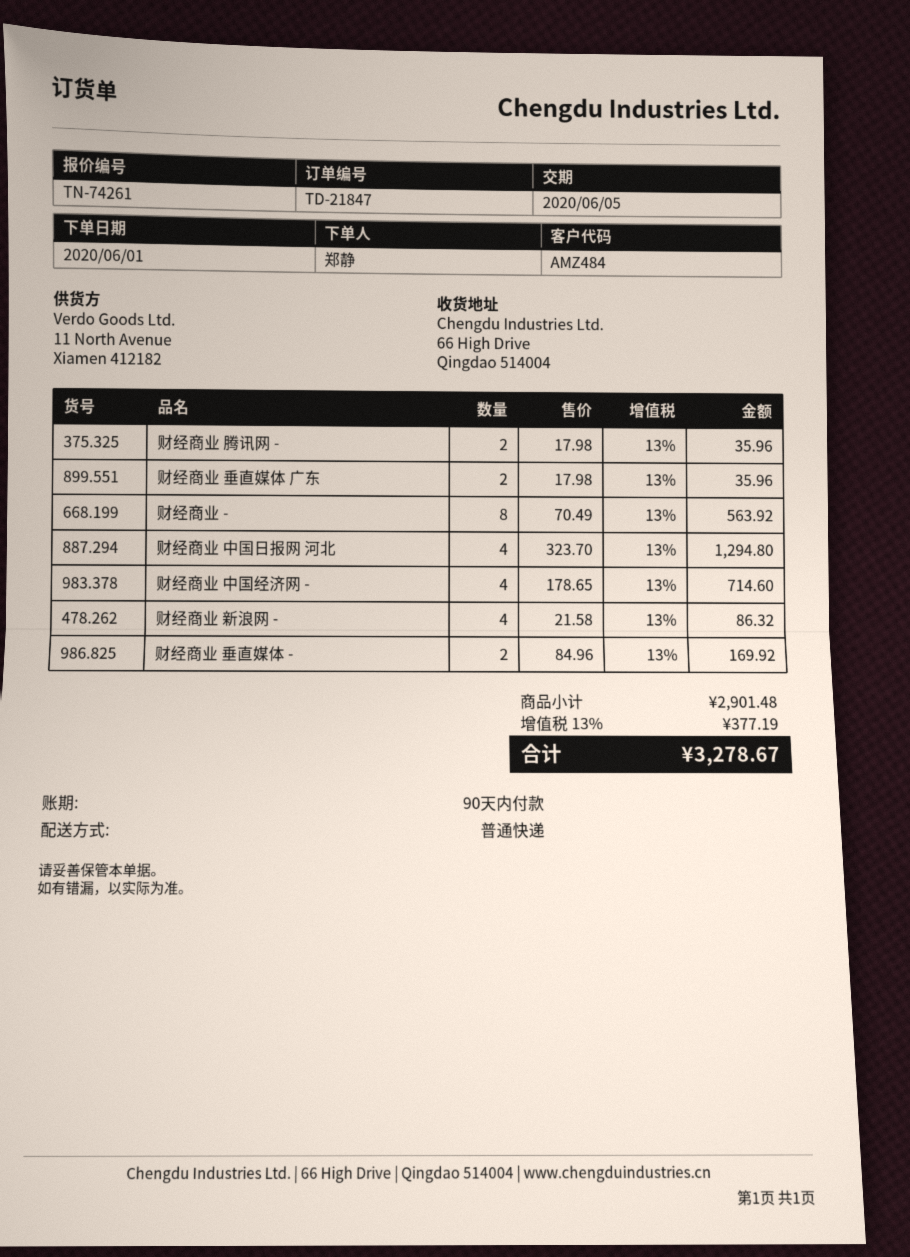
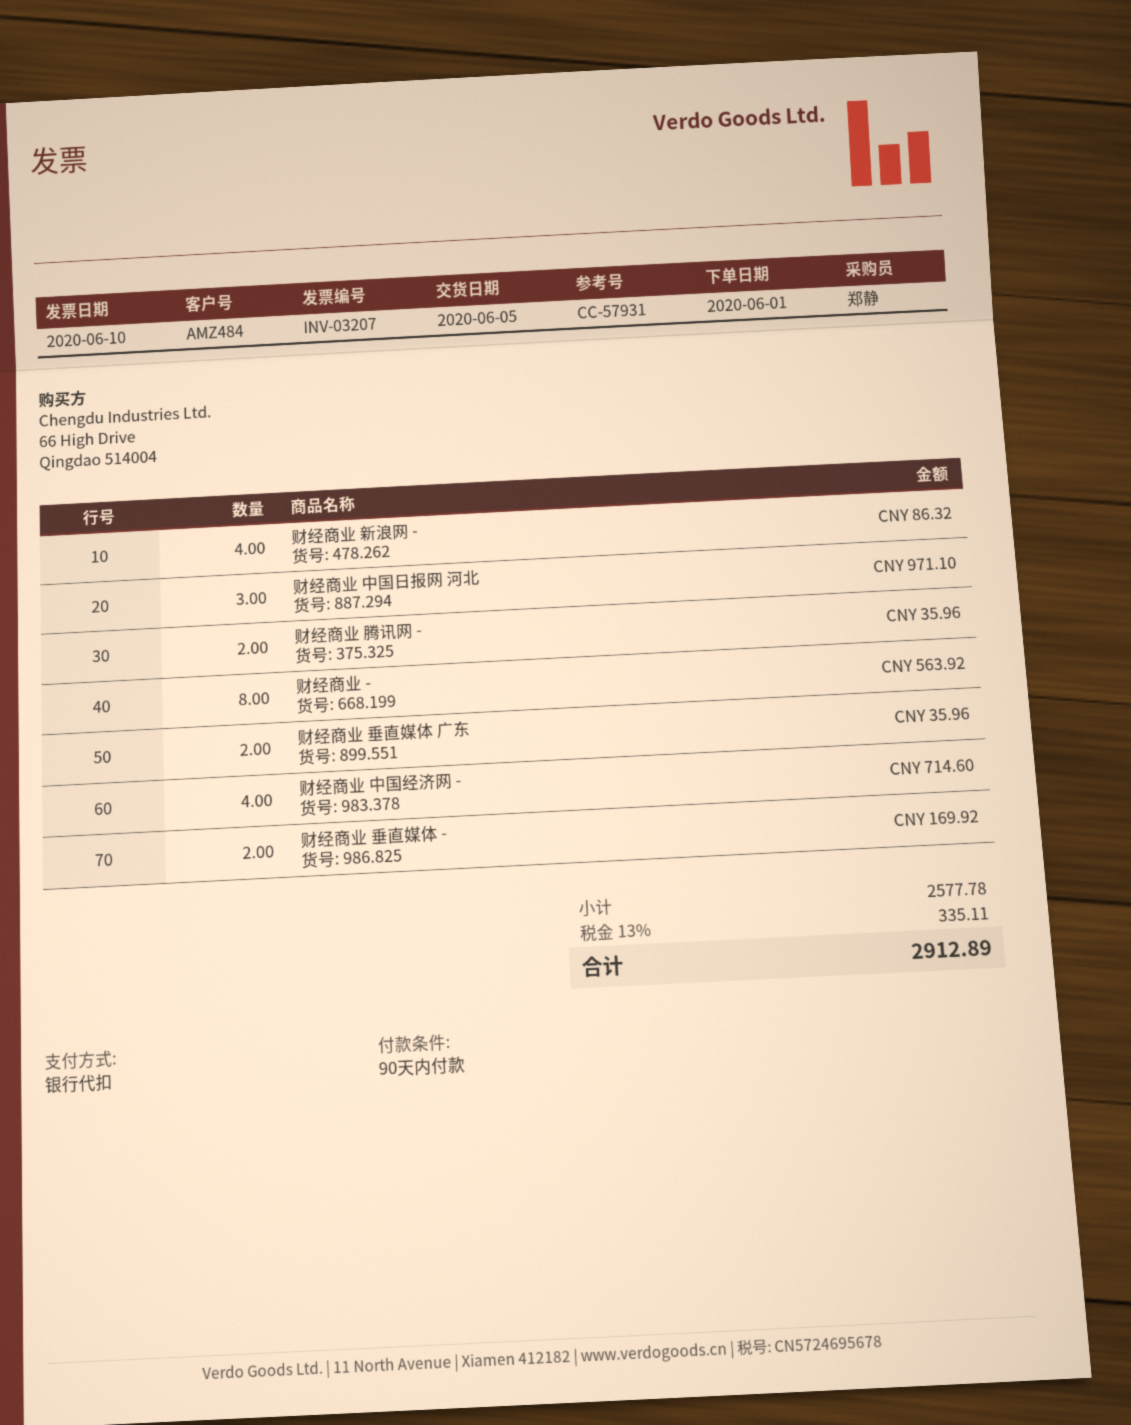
财经商业 中国日报网 河北: 4 for 1294.80 -> 3 for 971.10
subtotal: 2901.48 -> 2577.78
tax: 13% = 377.19 -> 13% = 335.11
total: 3278.67 -> 2912.89

